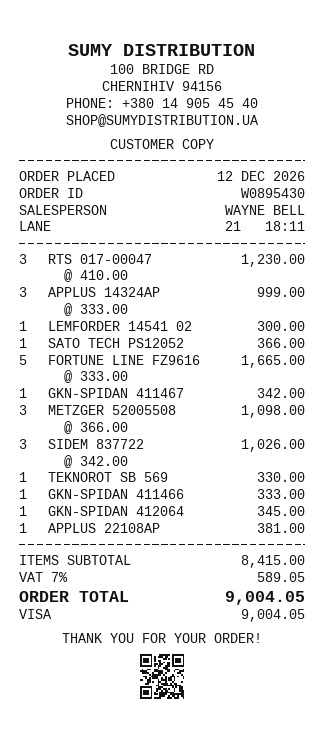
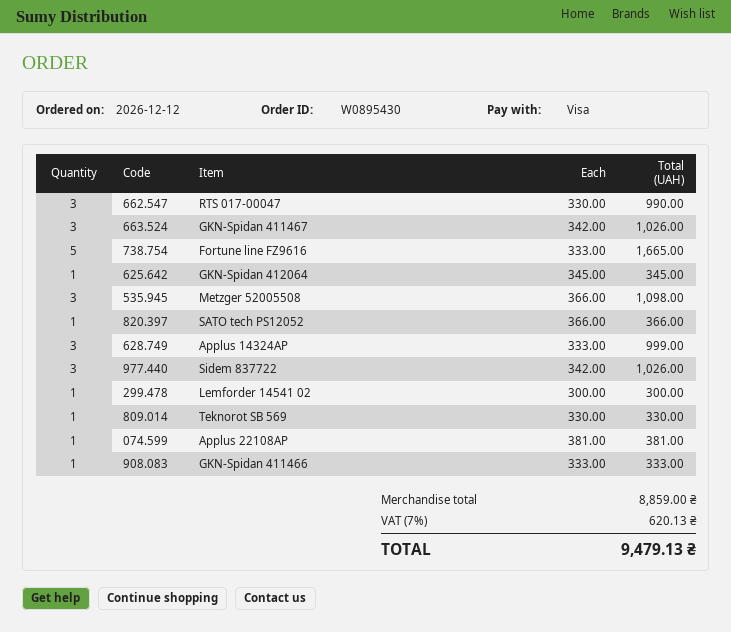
RTS 017-00047: 3 x 410.00 = 1230.00 -> 3 x 330.00 = 990.00
GKN-SPIDAN 411467: 1 x 342.00 = 342.00 -> 3 x 342.00 = 1026.00
subtotal: 8415.00 -> 8859.00
tax: 7% = 589.05 -> 7% = 620.13
total: 9004.05 -> 9479.13

